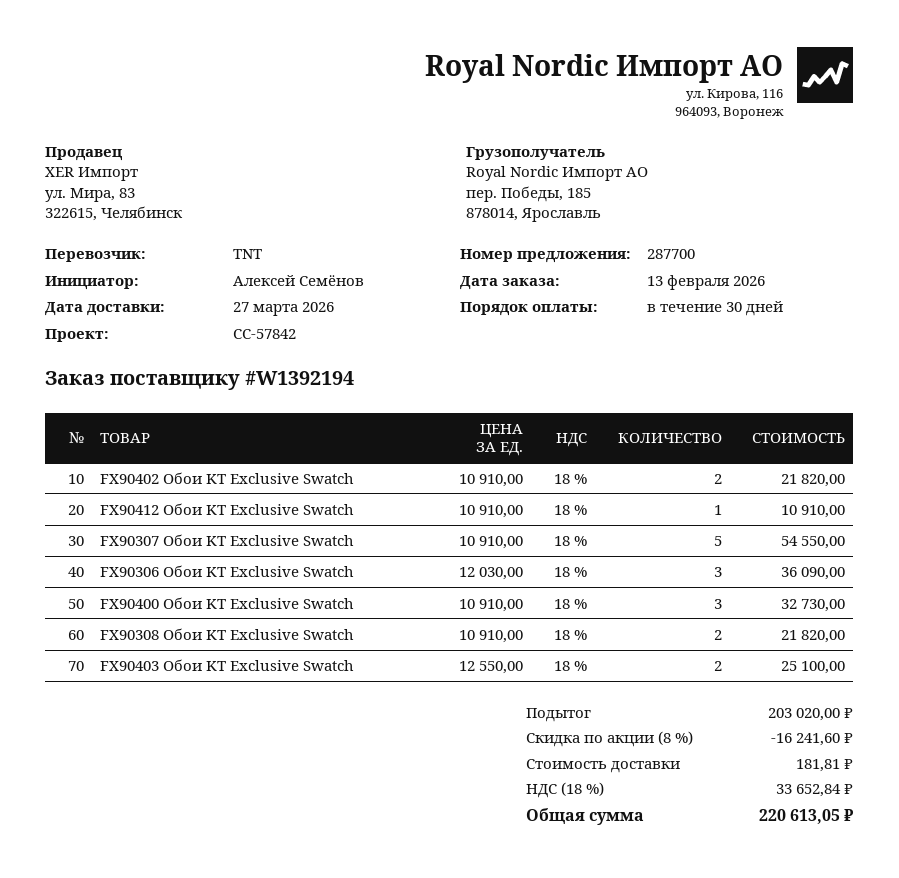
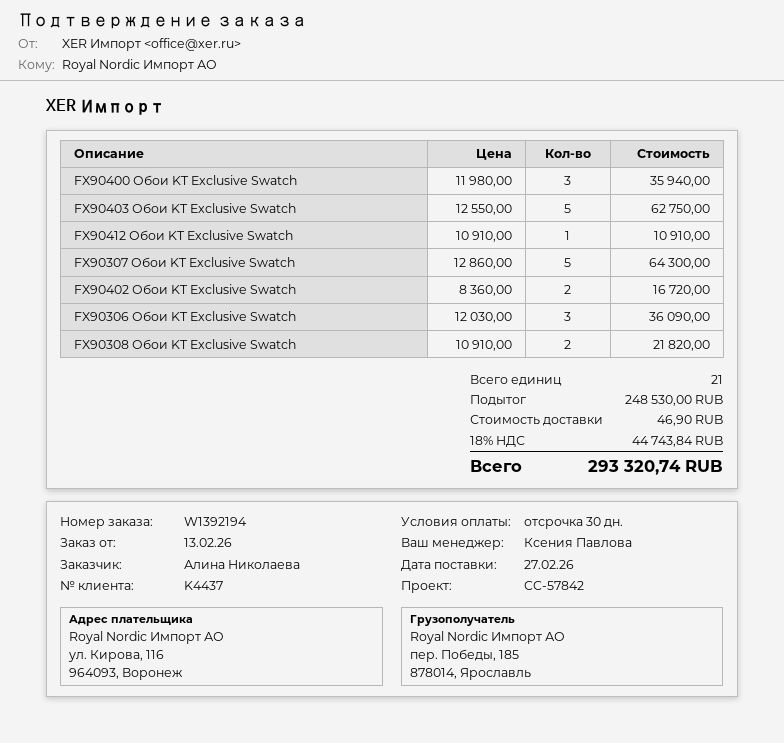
delivery date: 2026-03-27 -> 2026-02-27
ordered by: Алексей Семёнов -> Алина Николаева
FX90402 Обои KT Exclusive Swatch: 2 x 10910.00 = 21820.00 -> 2 x 8360.00 = 16720.00
FX90307 Обои KT Exclusive Swatch: 5 x 10910.00 = 54550.00 -> 5 x 12860.00 = 64300.00
FX90400 Обои KT Exclusive Swatch: 3 x 10910.00 = 32730.00 -> 3 x 11980.00 = 35940.00
FX90403 Обои KT Exclusive Swatch: 2 x 12550.00 = 25100.00 -> 5 x 12550.00 = 62750.00
subtotal: 203020.00 -> 248530.00
discount: 8% = 16241.60 -> none
shipping: 181.81 -> 46.90
tax: 18% = 33652.84 -> 18% = 44743.84
total: 220613.05 -> 293320.74

